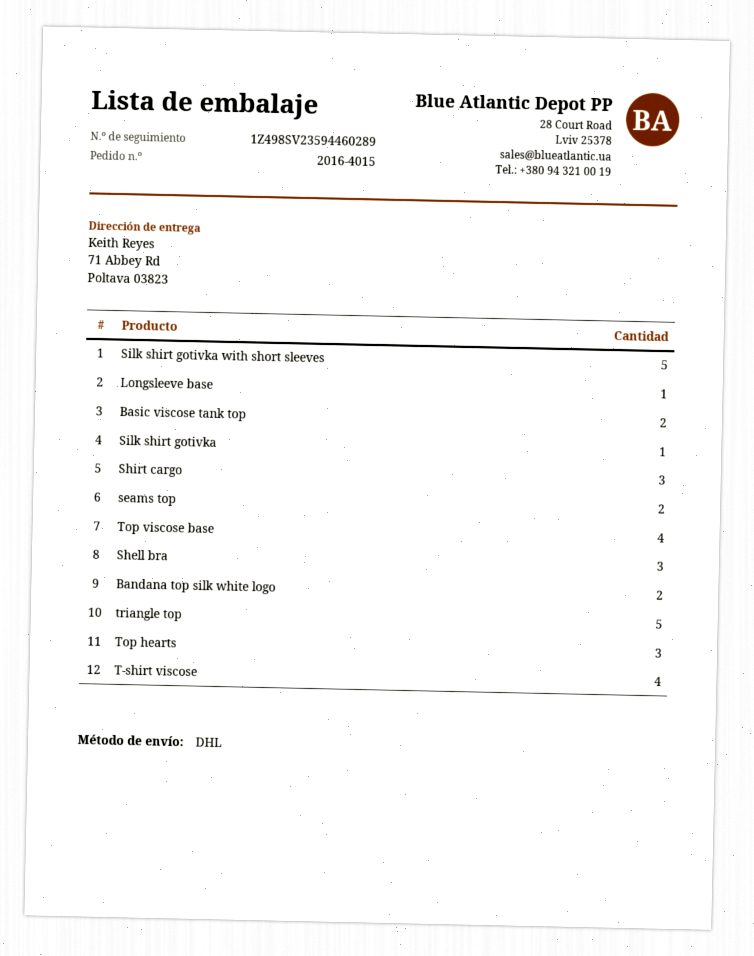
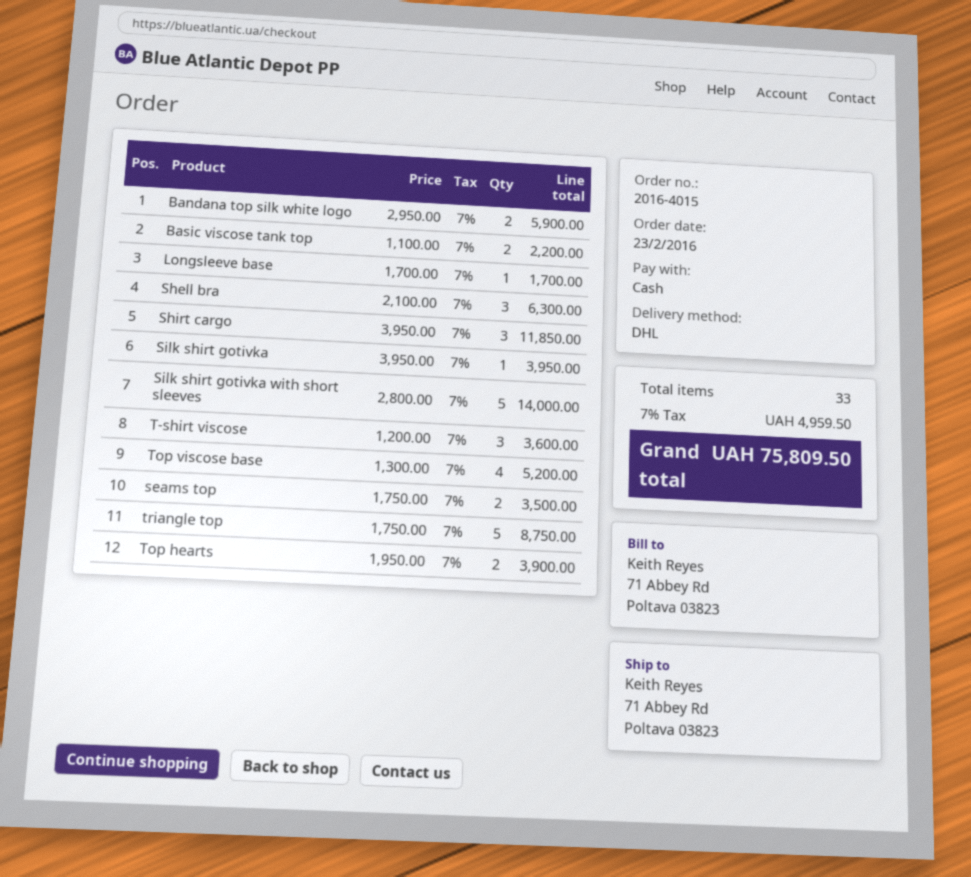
Тор hearts: 3 -> 2
T-shirt viscose: 4 -> 3

